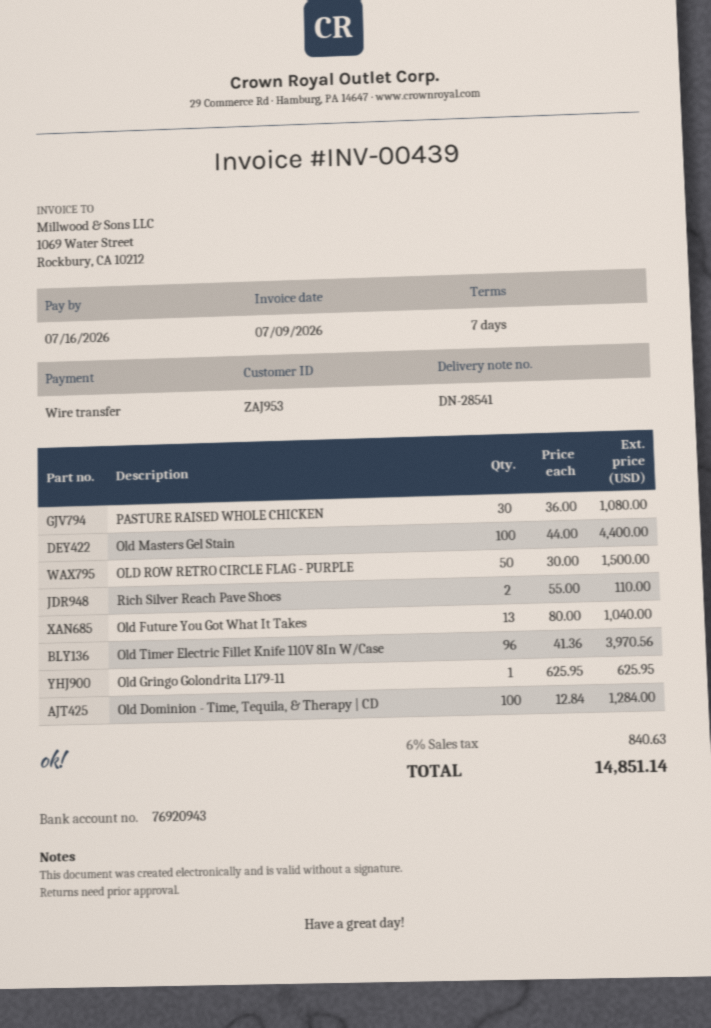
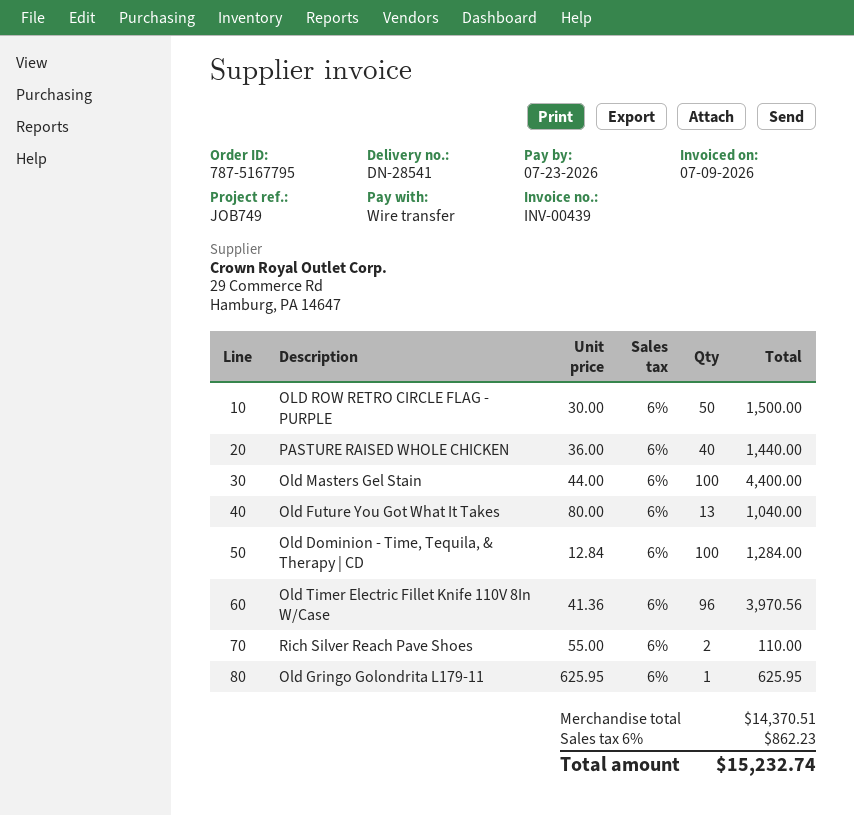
due date: 2026-07-16 -> 2026-07-23
PASTURE RAISED WHOLE CHICKEN: 30 x 36.00 = 1080.00 -> 40 x 36.00 = 1440.00
tax: 6% = 840.63 -> 6% = 862.23
total: 14851.14 -> 15232.74

